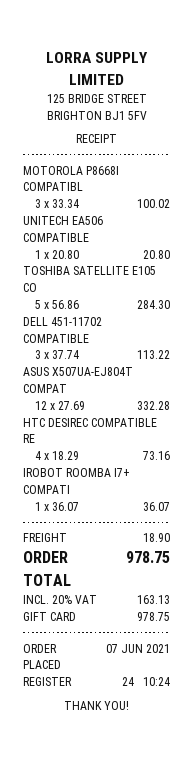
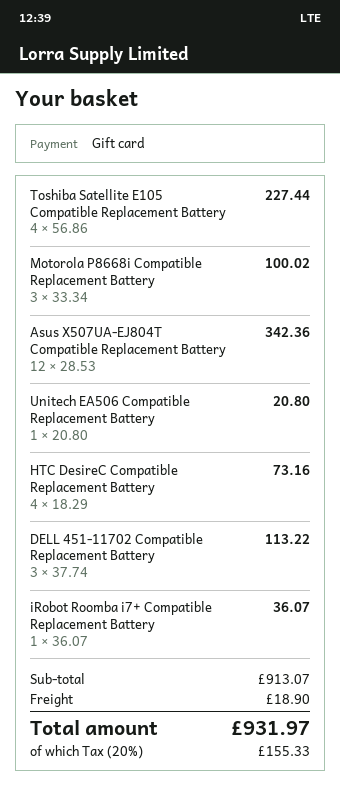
TOSHIBA SATELLITE E105 CO: 5 x 56.86 = 284.30 -> 4 x 56.86 = 227.44
ASUS X507UA-EJ804T COMPAT: 12 x 27.69 = 332.28 -> 12 x 28.53 = 342.36
tax: 20% = 163.13 -> 20% = 155.33
total: 978.75 -> 931.97

